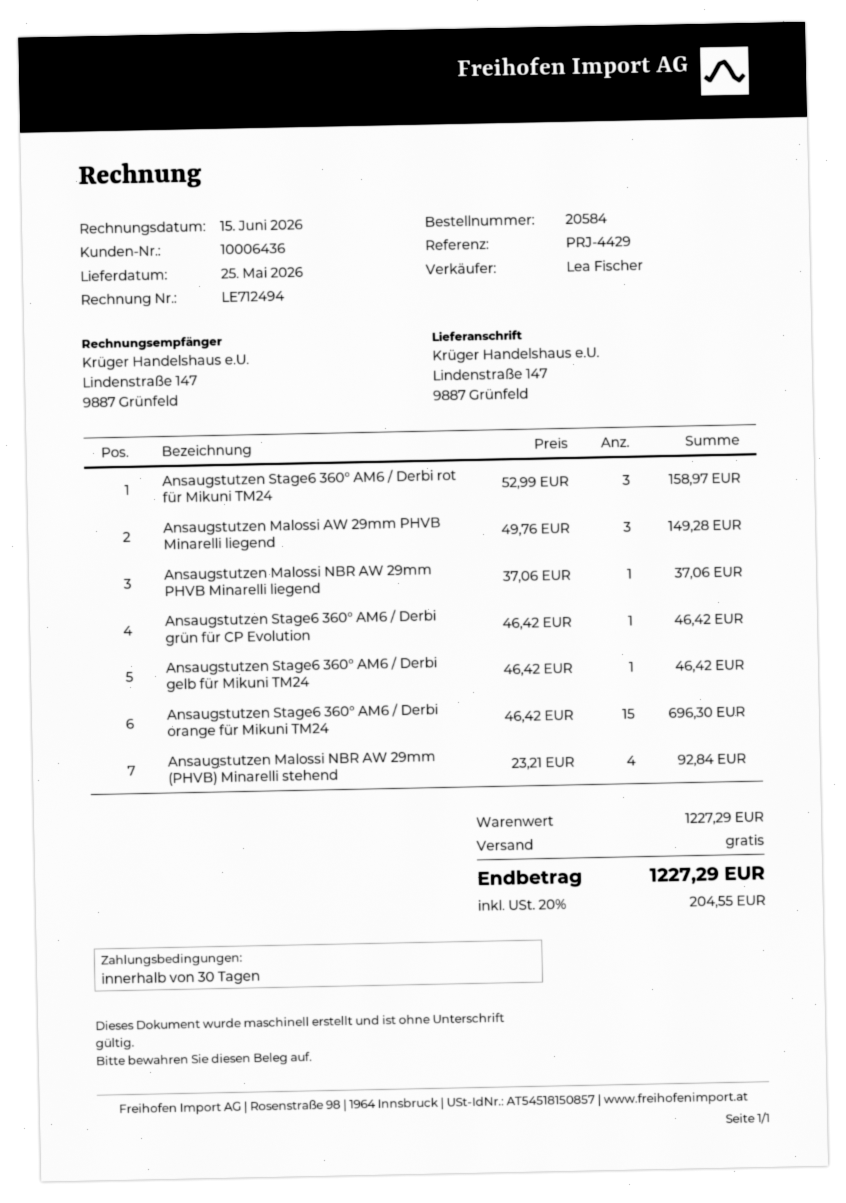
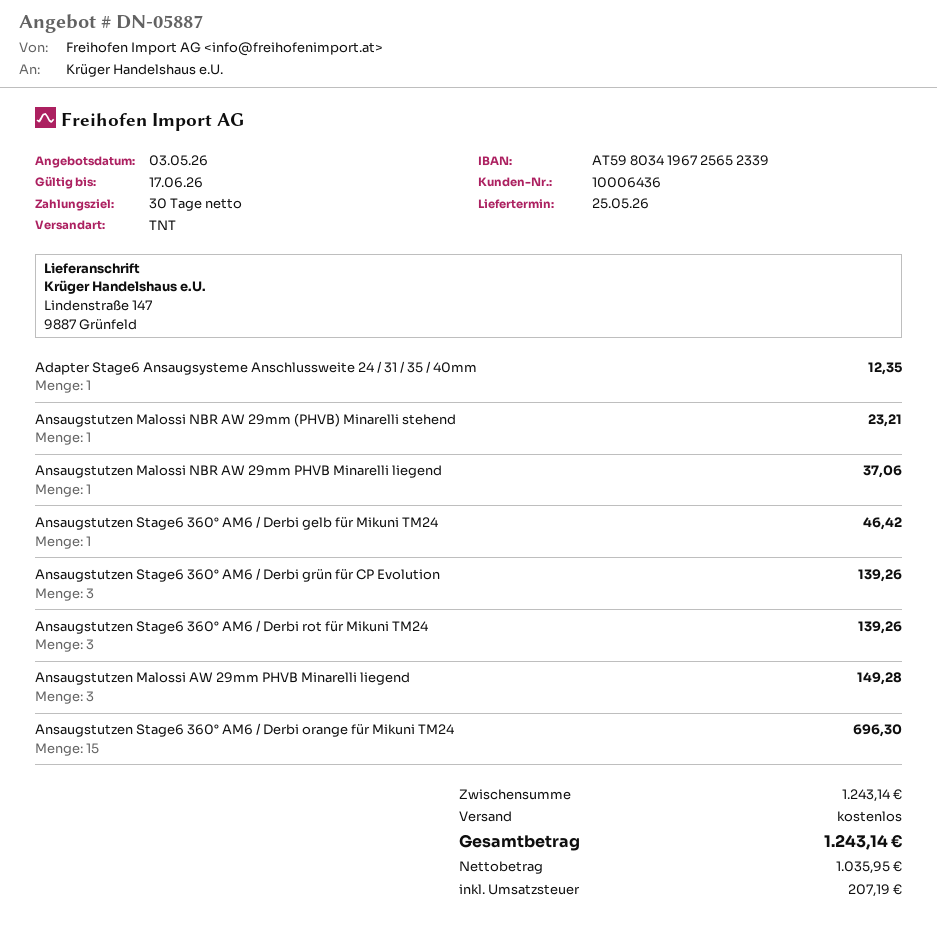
Ansaugstutzen Stage6 360° AM6 / Derbi rot für Mikuni TM24: 3 for 158.97 -> 3 for 139.26
Ansaugstutzen Stage6 360° AM6 / Derbi grün für CP Evolution: 1 for 46.42 -> 3 for 139.26
Ansaugstutzen Malossi NBR AW 29mm (PHVB) Minarelli stehend: 4 for 92.84 -> 1 for 23.21
Adapter Stage6 Ansaugsysteme Anschlussweite 24 / 31 / 35 / 40mm: none -> 1 for 12.35
subtotal: 1227.29 -> 1243.14
tax: 204.55 -> 207.19
total: 1227.29 -> 1243.14

